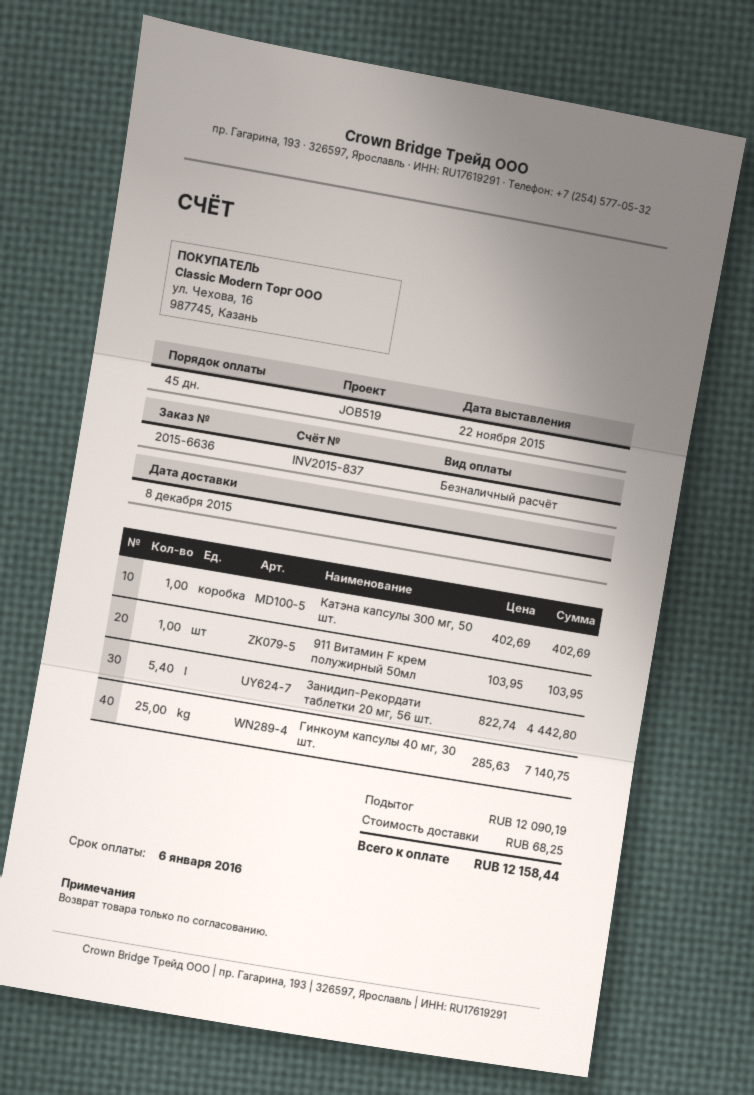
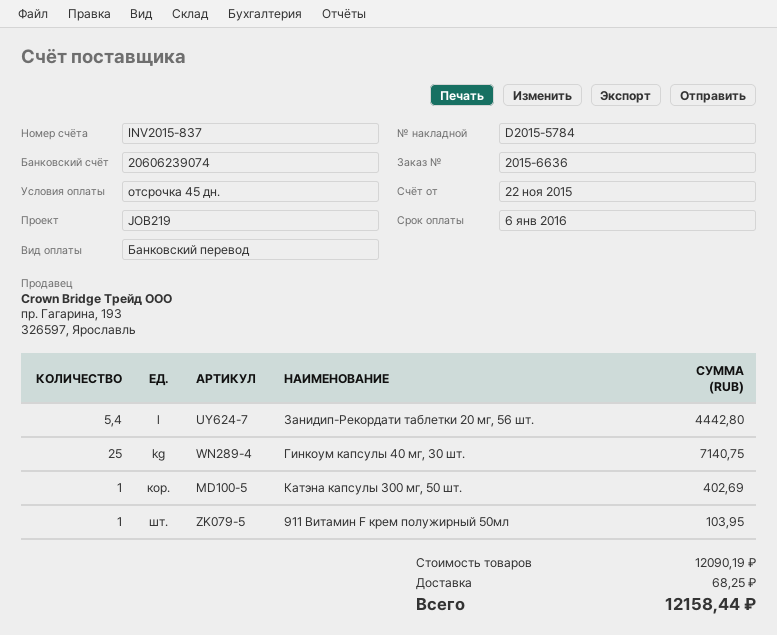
reference: JOB519 -> JOB219

